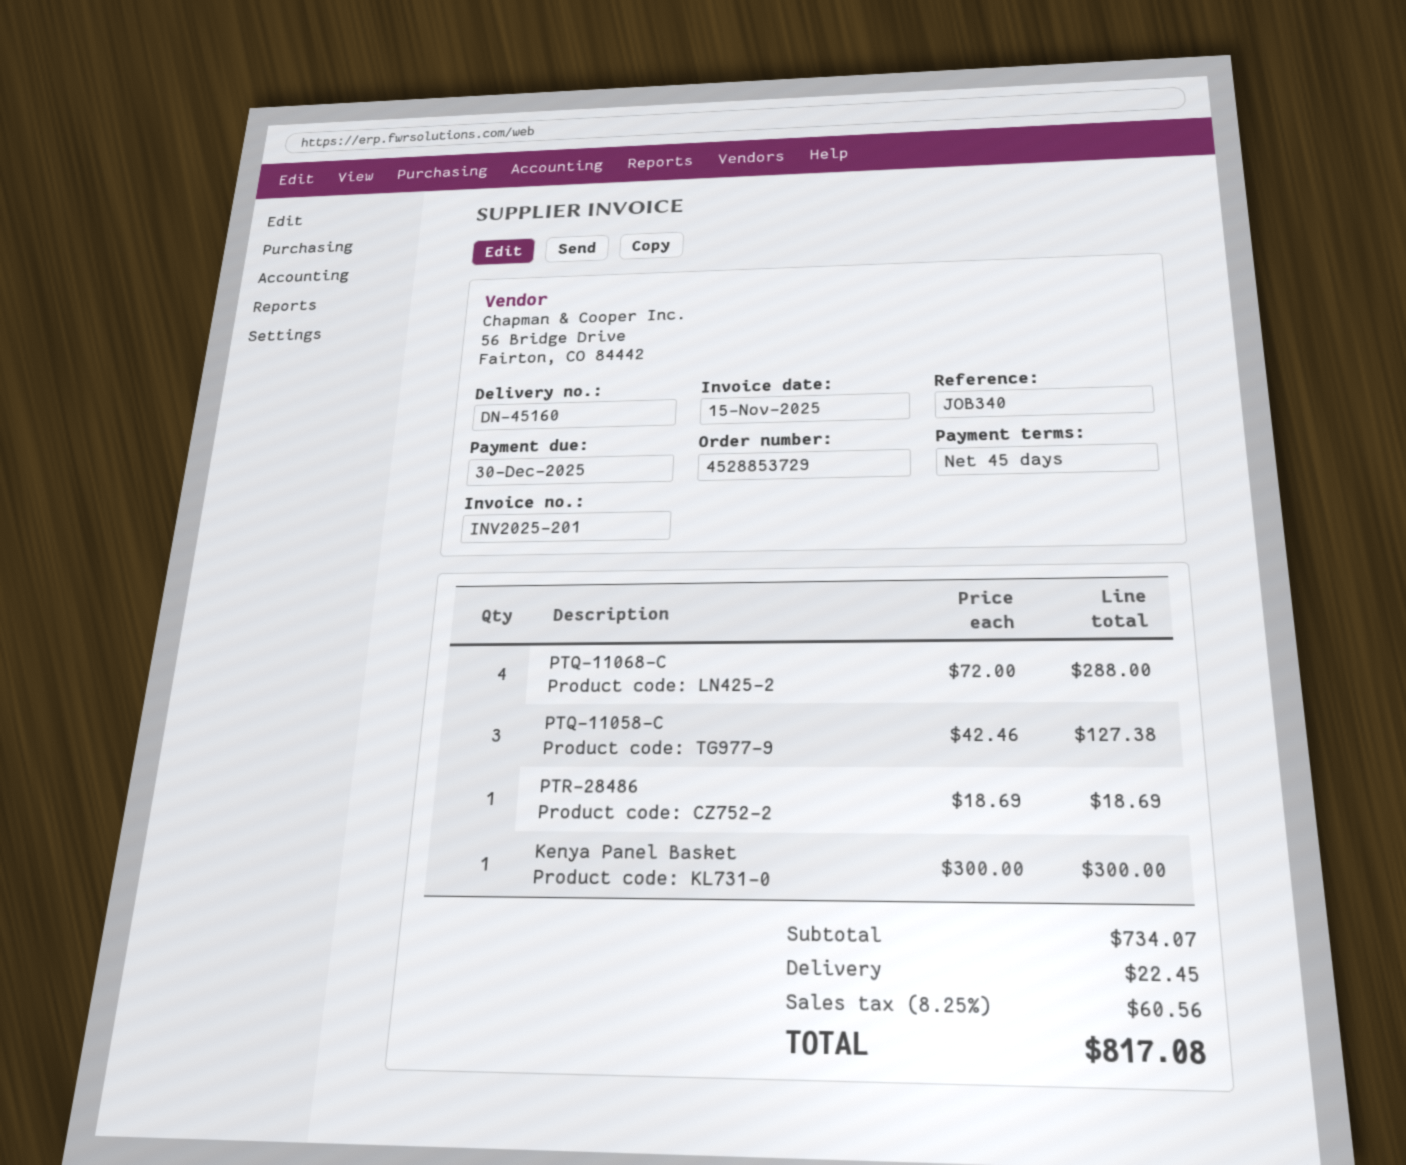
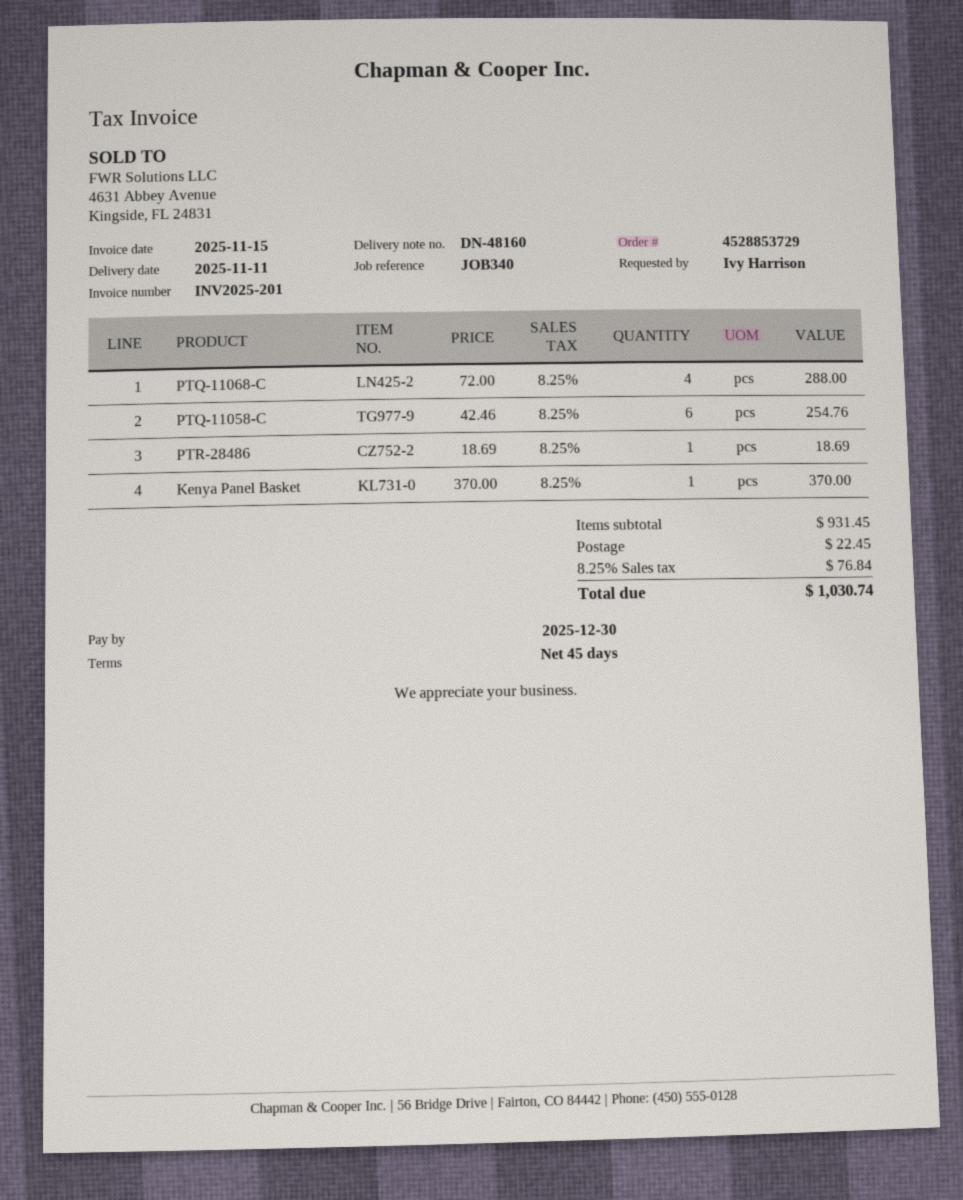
delivery note number: DN-45160 -> DN-48160
PTQ-11058-C: 3 x 42.46 = 127.38 -> 6 x 42.46 = 254.76
Kenya Panel Basket: 1 x 300.00 = 300.00 -> 1 x 370.00 = 370.00
subtotal: 734.07 -> 931.45
tax: 8.25% = 60.56 -> 8.25% = 76.84
total: 817.08 -> 1030.74

